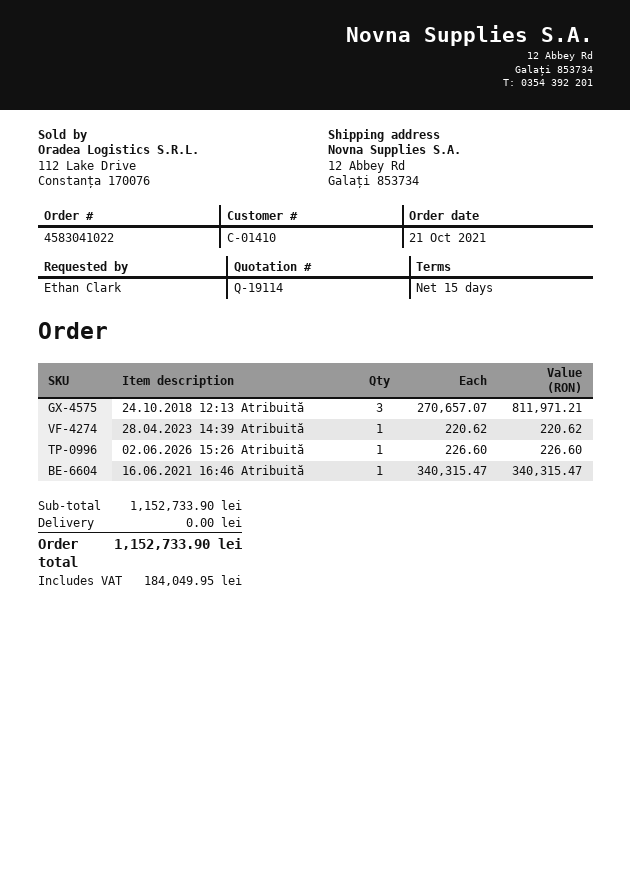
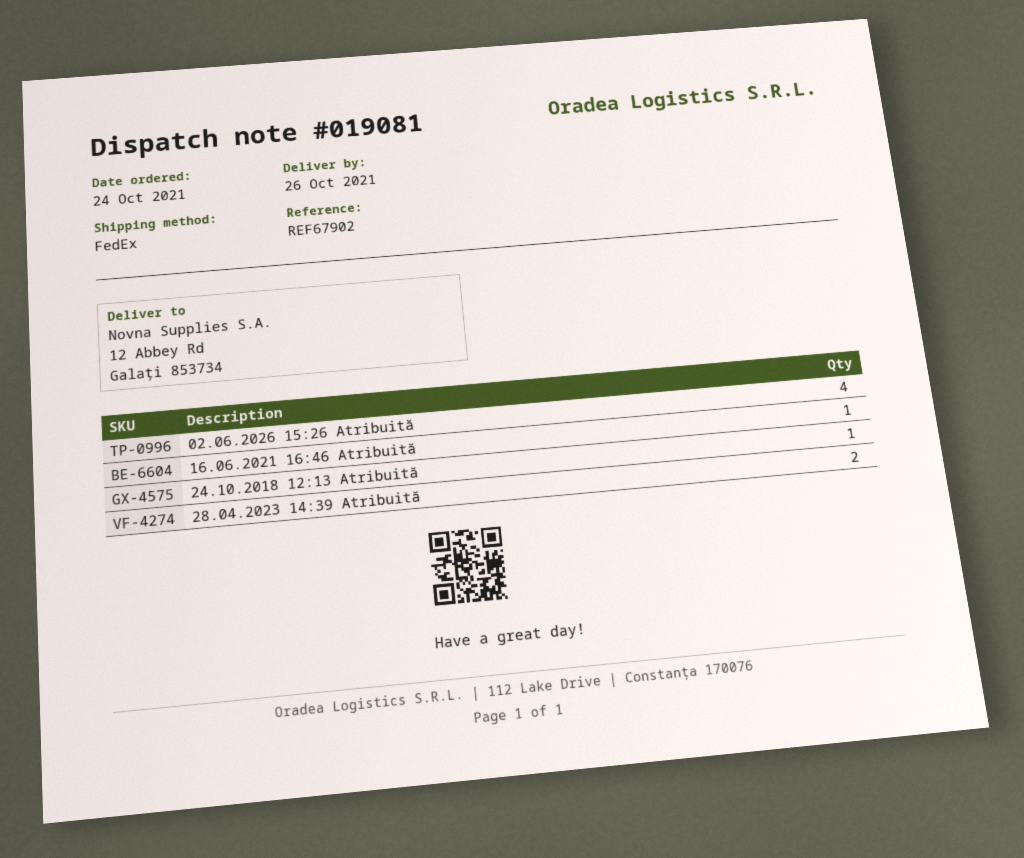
order date: 2021-10-21 -> 2021-10-24
24.10.2018 12:13 Atribuită: 3 -> 1
28.04.2023 14:39 Atribuită: 1 -> 2
02.06.2026 15:26 Atribuită: 1 -> 4

